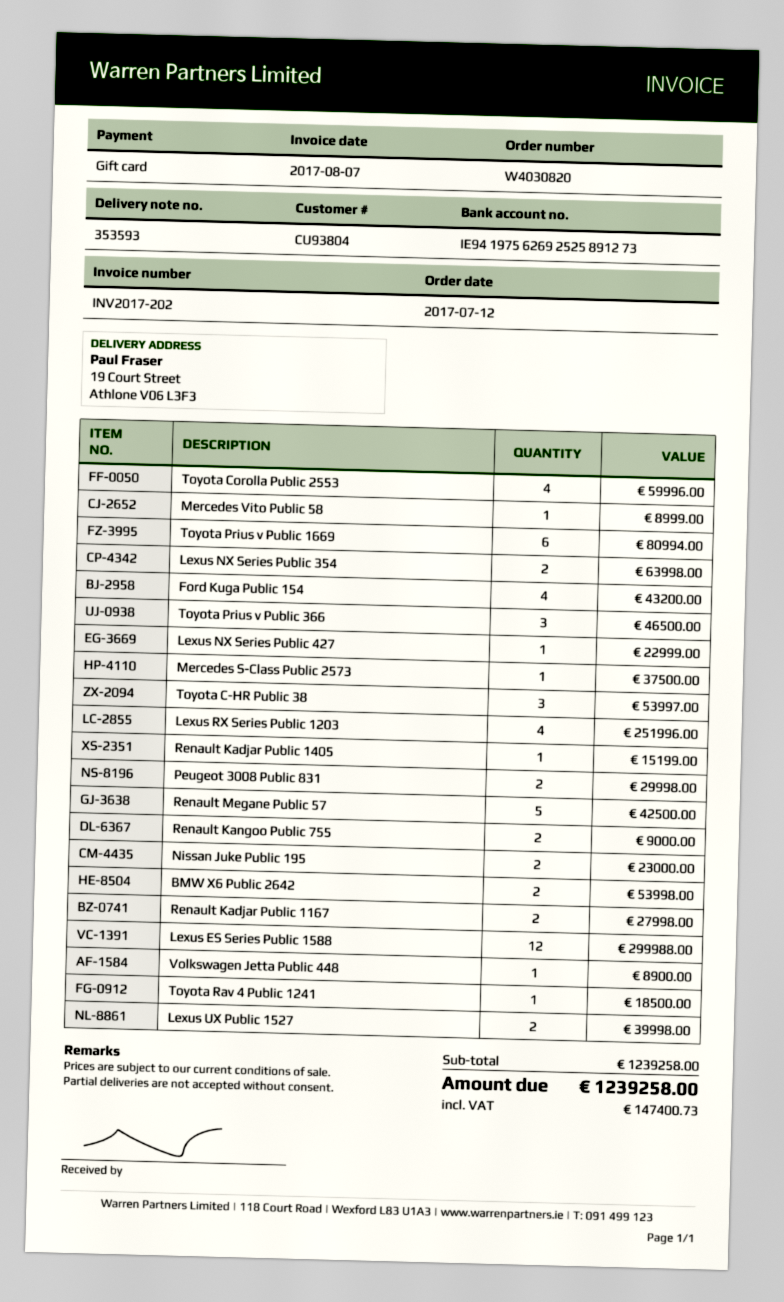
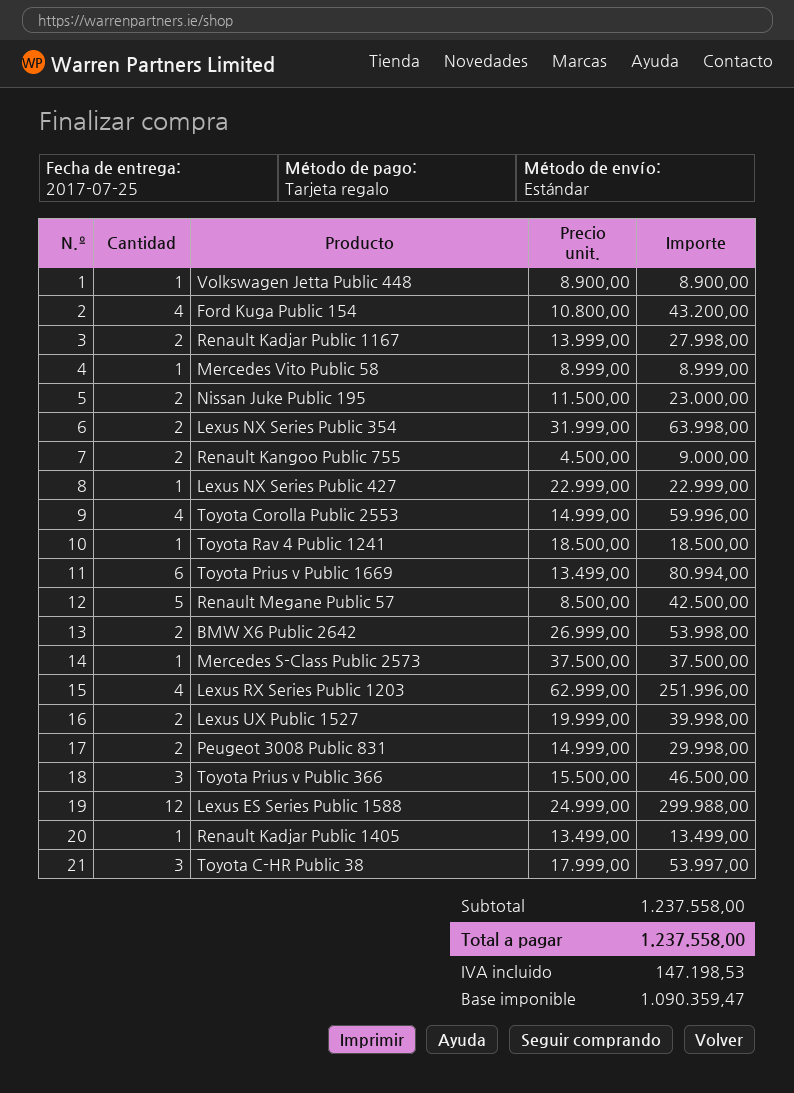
Renault Kadjar Public 1405: 1 for 15199.00 -> 1 for 13499.00
subtotal: 1239258.00 -> 1237558.00
tax: 147400.73 -> 147198.53
total: 1239258.00 -> 1237558.00

